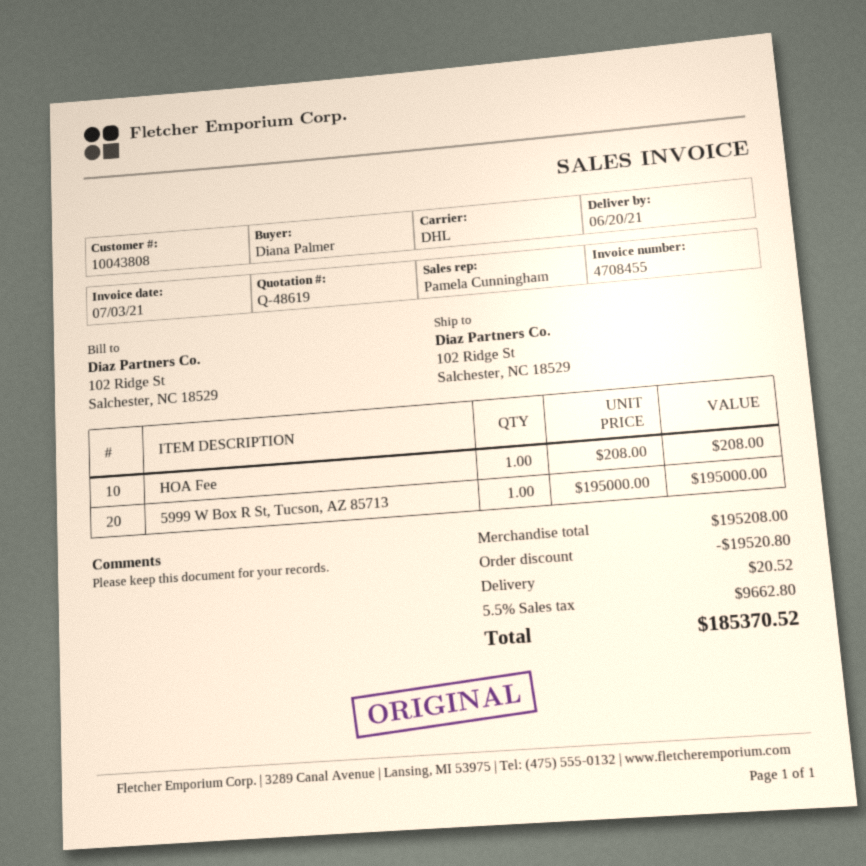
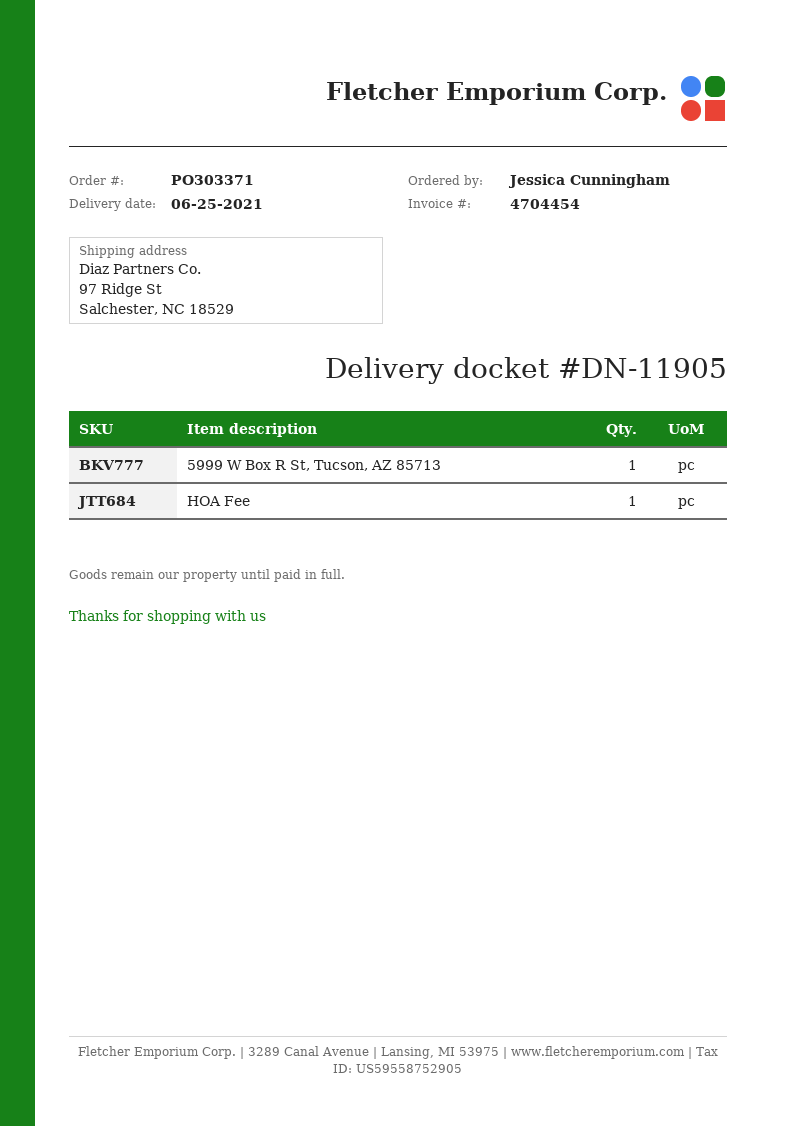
delivery date: 2021-06-20 -> 2021-06-25
invoice number: 4708455 -> 4704454
ordered by: Diana Palmer -> Jessica Cunningham
ship to: 102 Ridge St, Salchester, NC 18529 -> 97 Ridge St, Salchester, NC 18529

